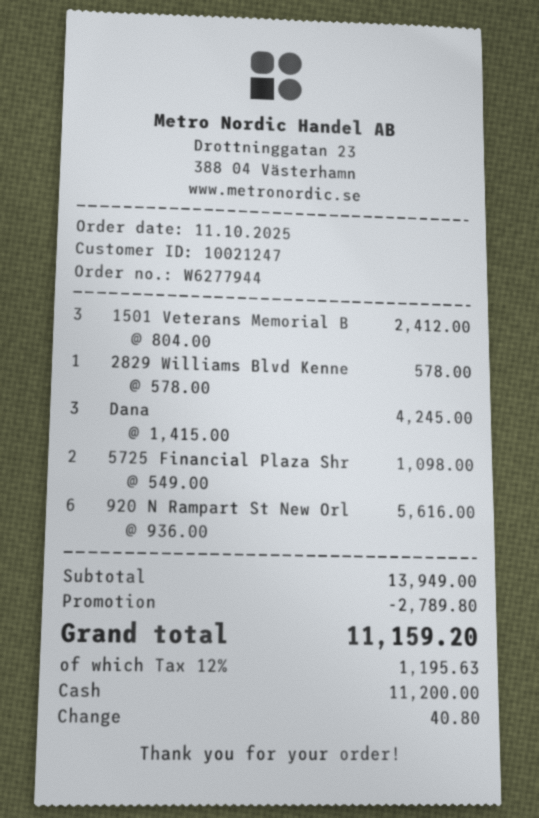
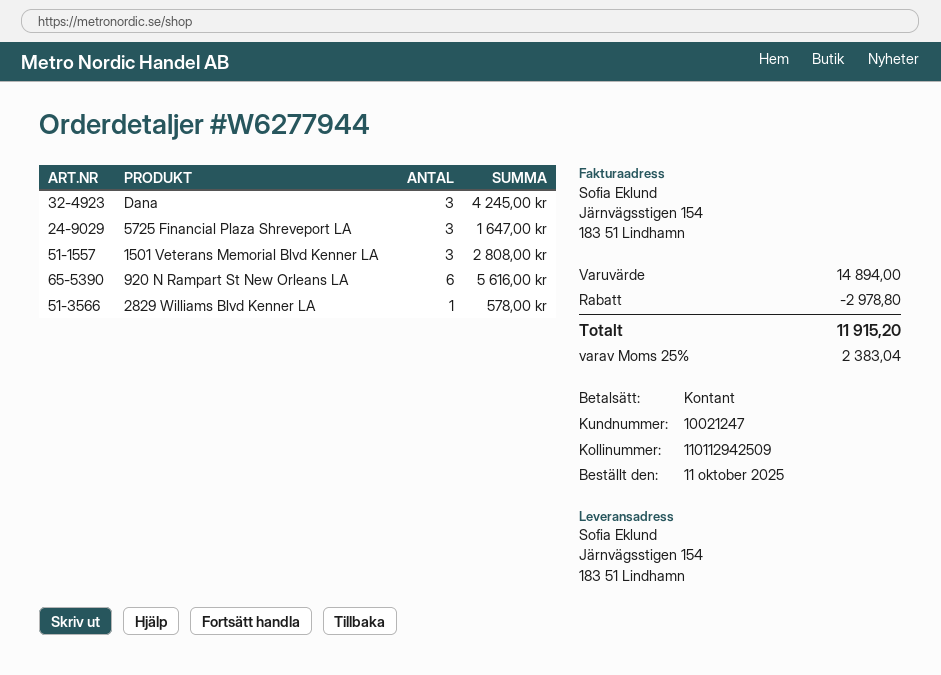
1501 Veterans Memorial B: 3 for 2412.00 -> 3 for 2808.00
5725 Financial Plaza Shr: 2 for 1098.00 -> 3 for 1647.00
subtotal: 13949.00 -> 14894.00
discount: 2789.80 -> 2978.80
tax: 12% = 1195.63 -> 25% = 2383.04
total: 11159.20 -> 11915.20

